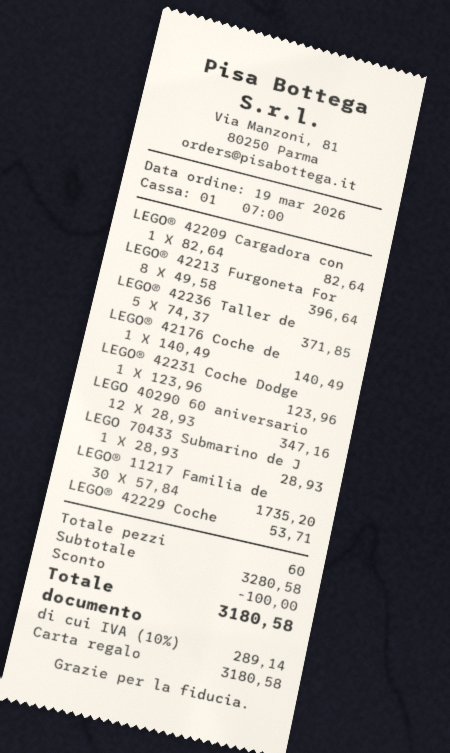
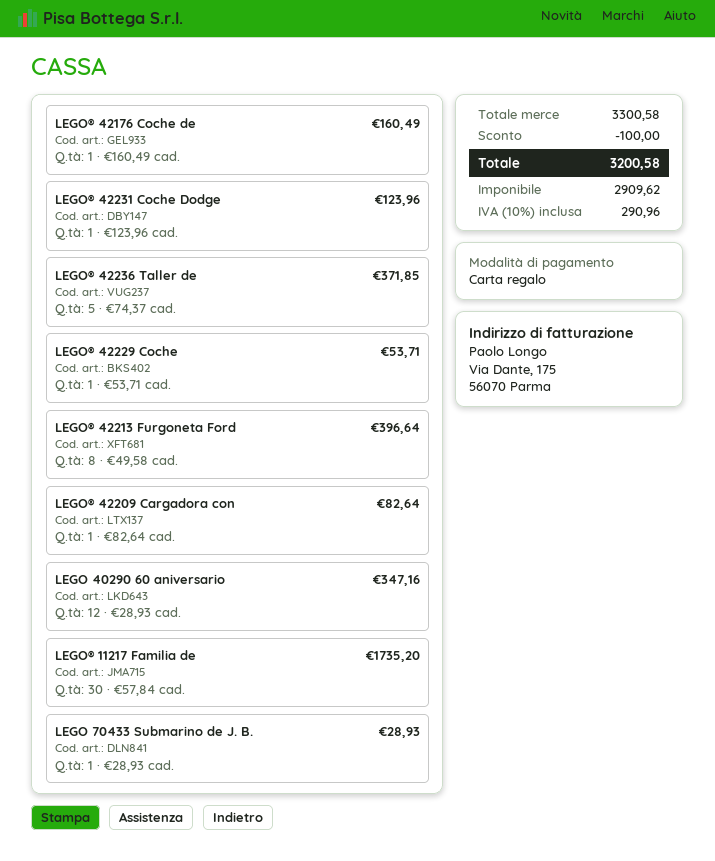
LEGO® 42176 Coche de: 1 x 140.49 = 140.49 -> 1 x 160.49 = 160.49
subtotal: 3280.58 -> 3300.58
tax: 10% = 289.14 -> 10% = 290.96
total: 3180.58 -> 3200.58

